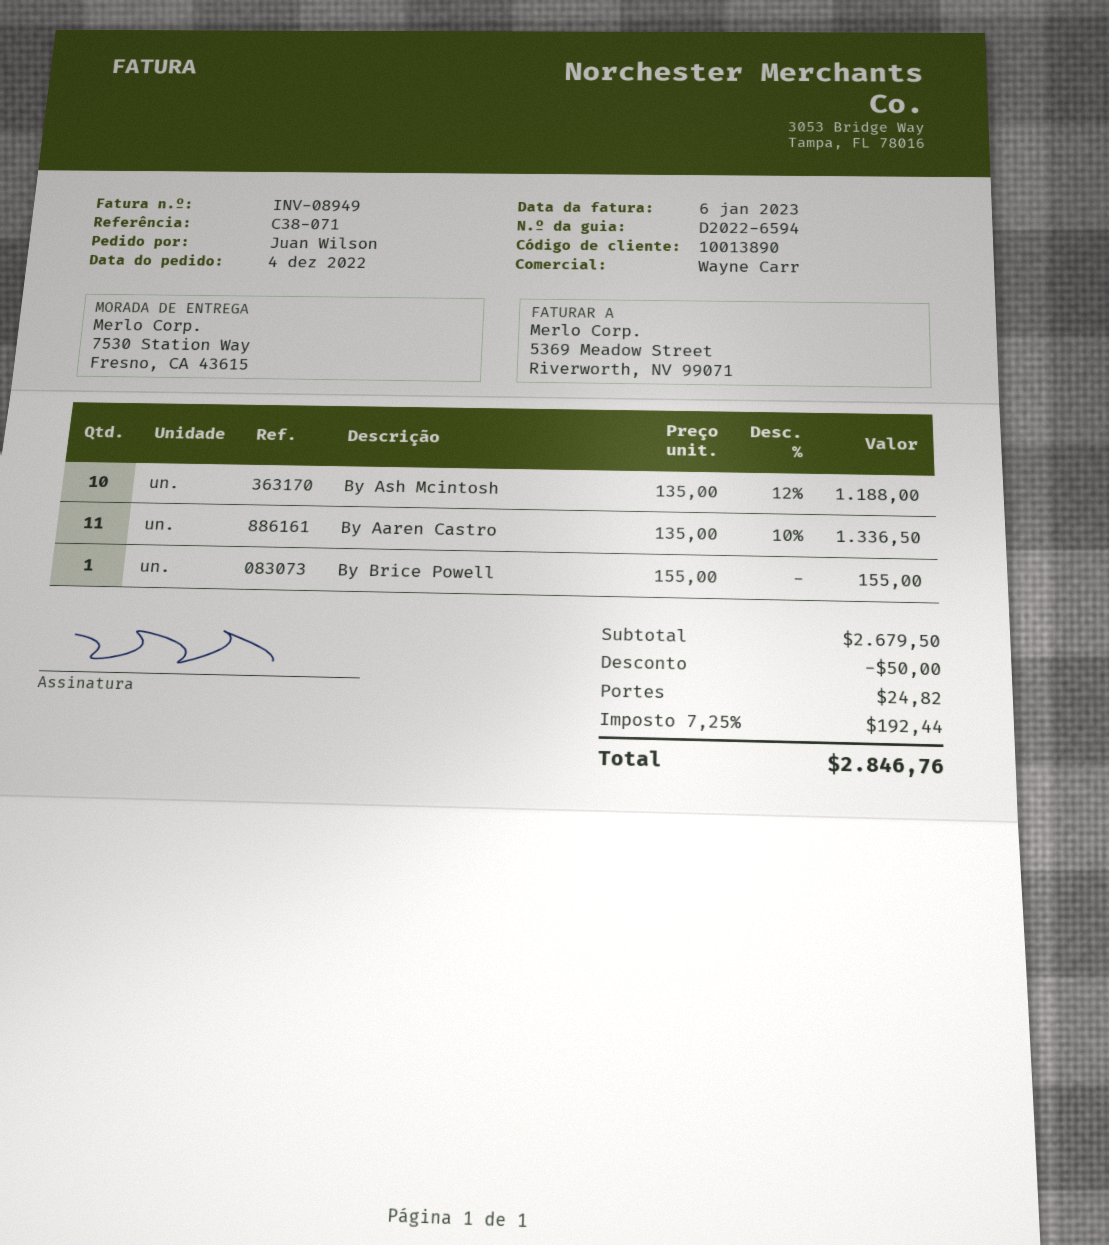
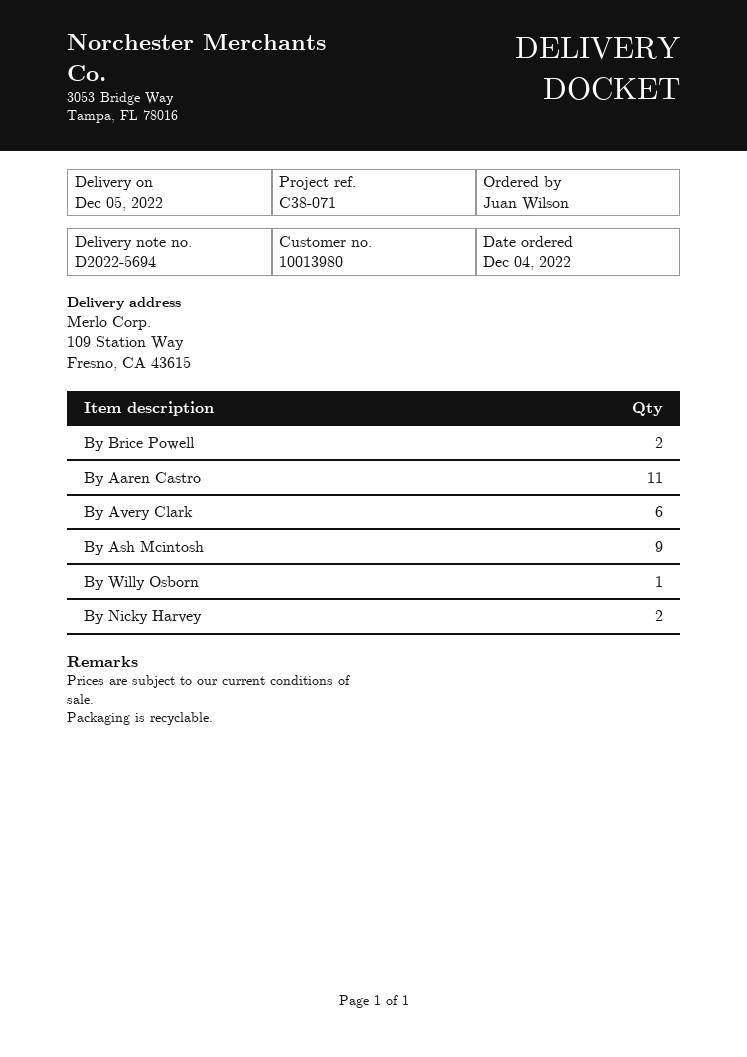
delivery note number: D2022-6594 -> D2022-5694
customer number: 10013890 -> 10013980
ship to: 7530 Station Way, Fresno, CA 43615 -> 109 Station Way, Fresno, CA 43615
By Ash Mcintosh: 10 -> 9
By Brice Powell: 1 -> 2
By Avery Clark: none -> 6
By Willy Osborn: none -> 1
By Nicky Harvey: none -> 2

